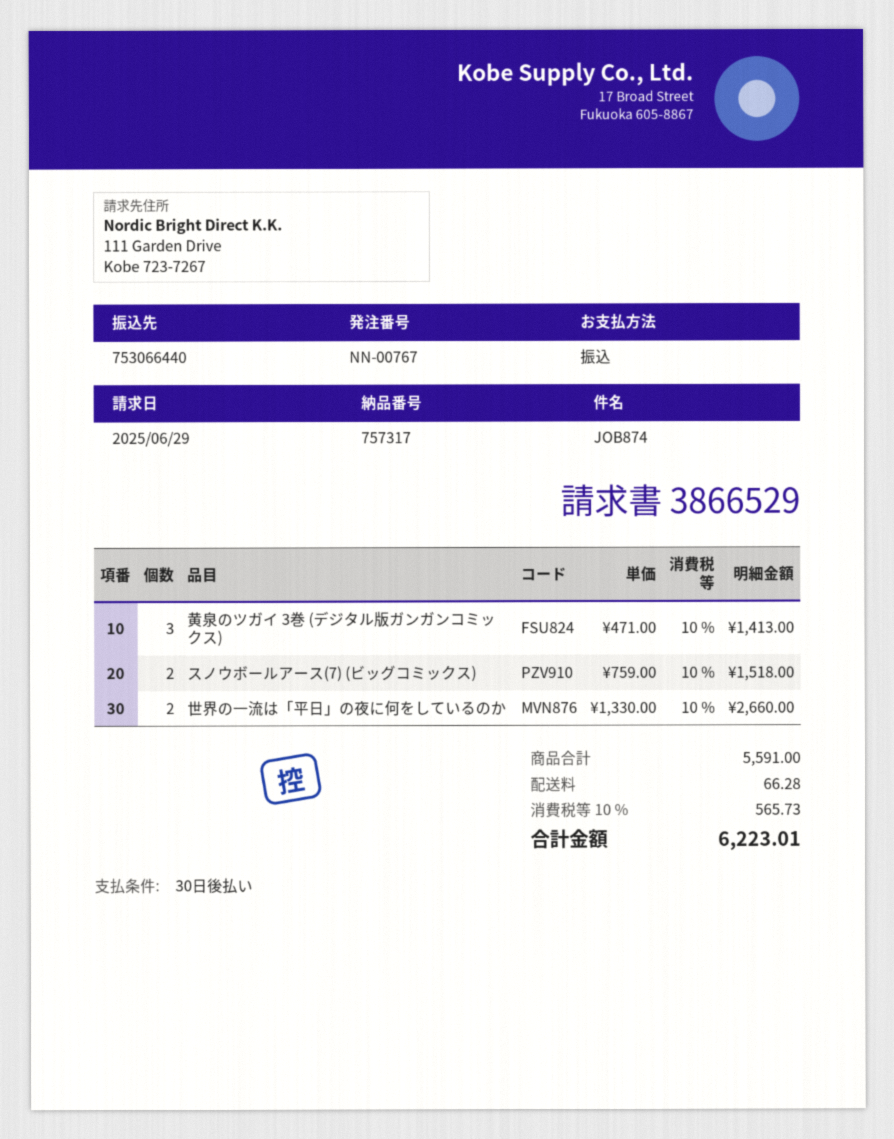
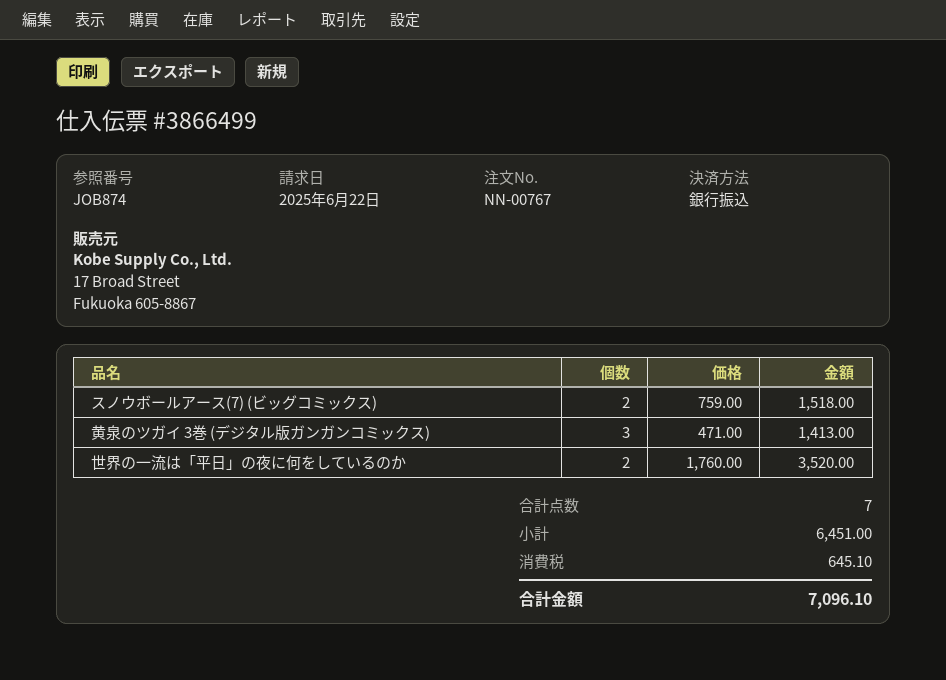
invoice number: 3866529 -> 3866499
invoice date: 2025-06-29 -> 2025-06-22
世界の一流は「平日」の夜に何をしているのか: 2 x 1330.00 = 2660.00 -> 2 x 1760.00 = 3520.00
subtotal: 5591.00 -> 6451.00
shipping: 66.28 -> none
tax: 565.73 -> 645.10
total: 6223.01 -> 7096.10

